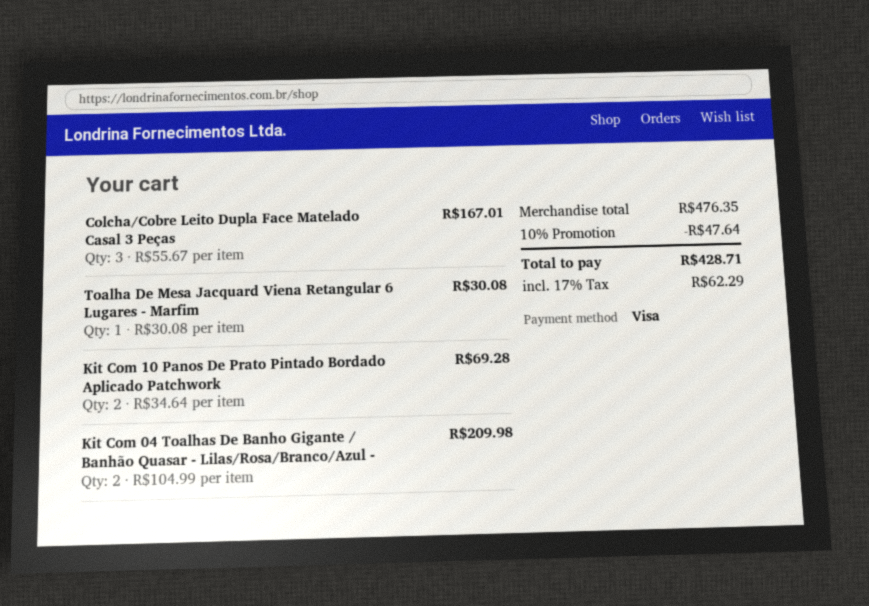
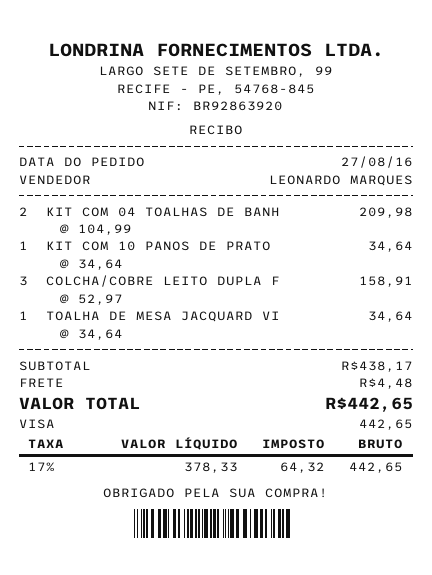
Colcha/Cobre Leito Dupla Face Matelado Casal 3 Peças: 3 x 55.67 = 167.01 -> 3 x 52.97 = 158.91
Toalha De Mesa Jacquard Viena Retangular 6 Lugares - Marfim: 1 x 30.08 = 30.08 -> 1 x 34.64 = 34.64
Kit Com 10 Panos De Prato Pintado Bordado Aplicado Patchwork: 2 x 34.64 = 69.28 -> 1 x 34.64 = 34.64
subtotal: 476.35 -> 438.17
discount: 10% = 47.64 -> none
shipping: none -> 4.48
tax: 17% = 62.29 -> 17% = 64.32
total: 428.71 -> 442.65

